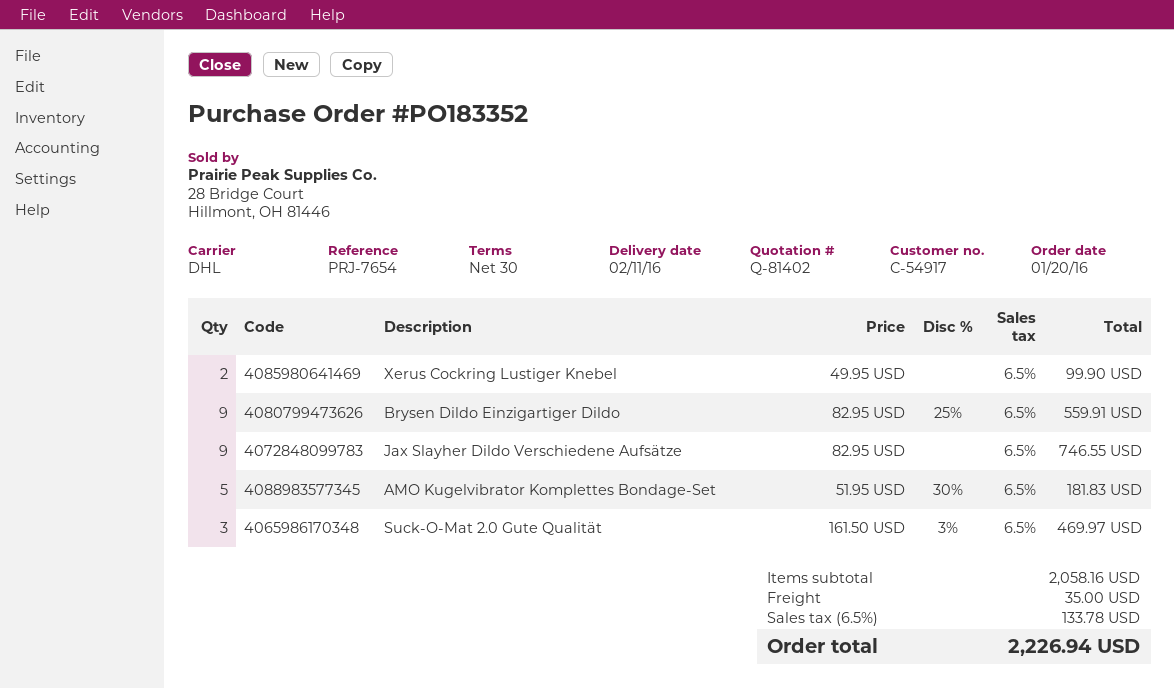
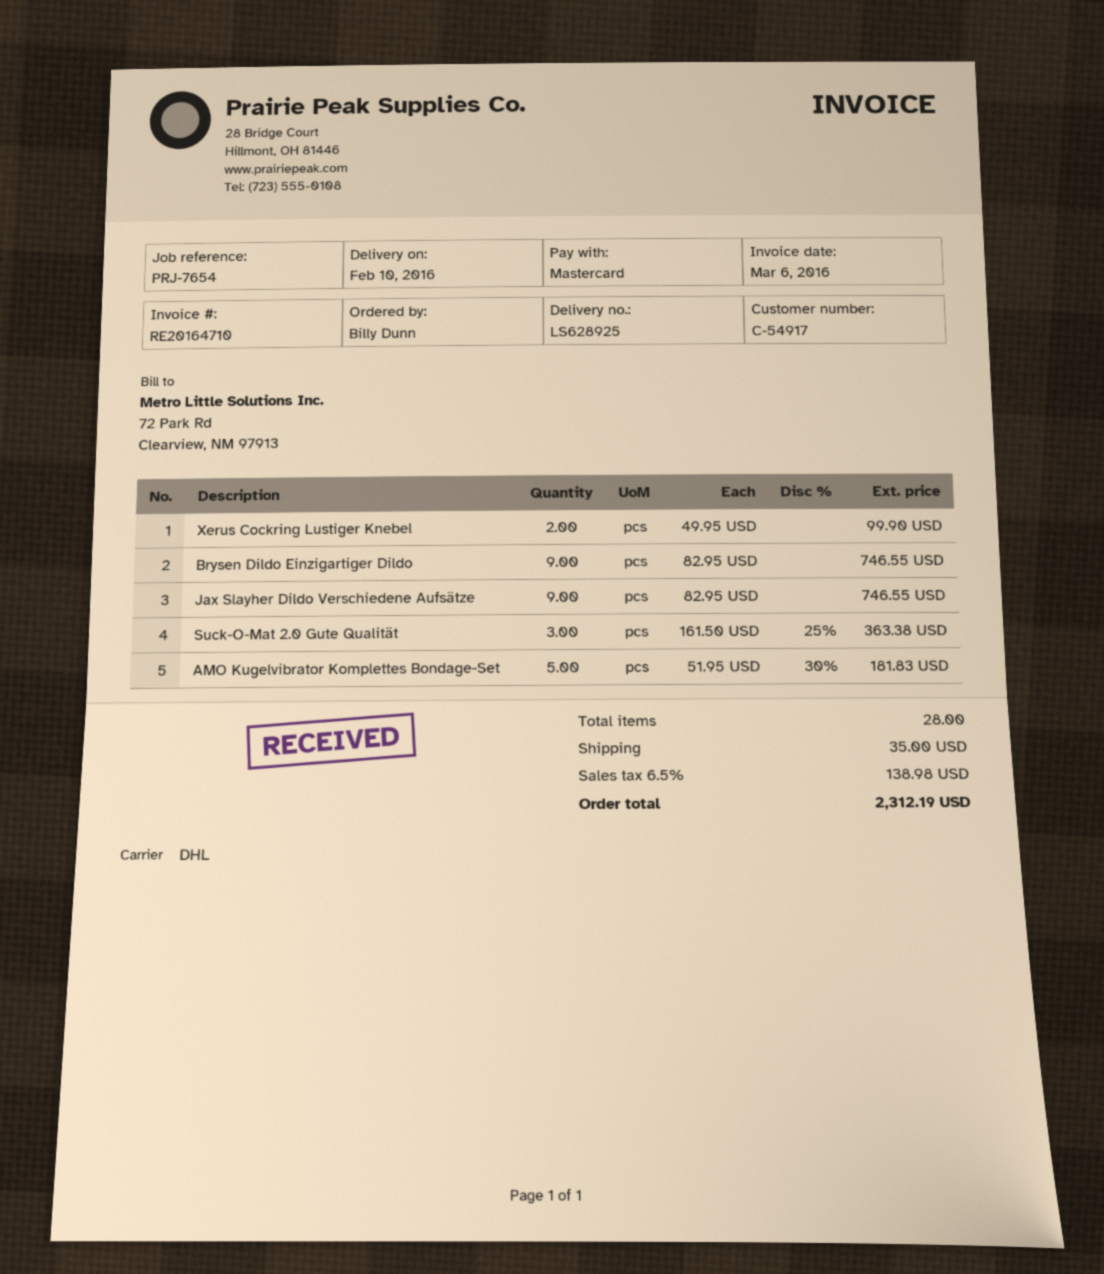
delivery date: 2016-02-11 -> 2016-02-10
Brysen Dildo Einzigartiger Dildo: 9 x 82.95 - 25% = 559.91 -> 9 x 82.95 = 746.55
Suck-O-Mat 2.0 Gute Qualität: 3 x 161.50 - 3% = 469.97 -> 3 x 161.50 - 25% = 363.38
tax: 6.5% = 133.78 -> 6.5% = 138.98
total: 2226.94 -> 2312.19

